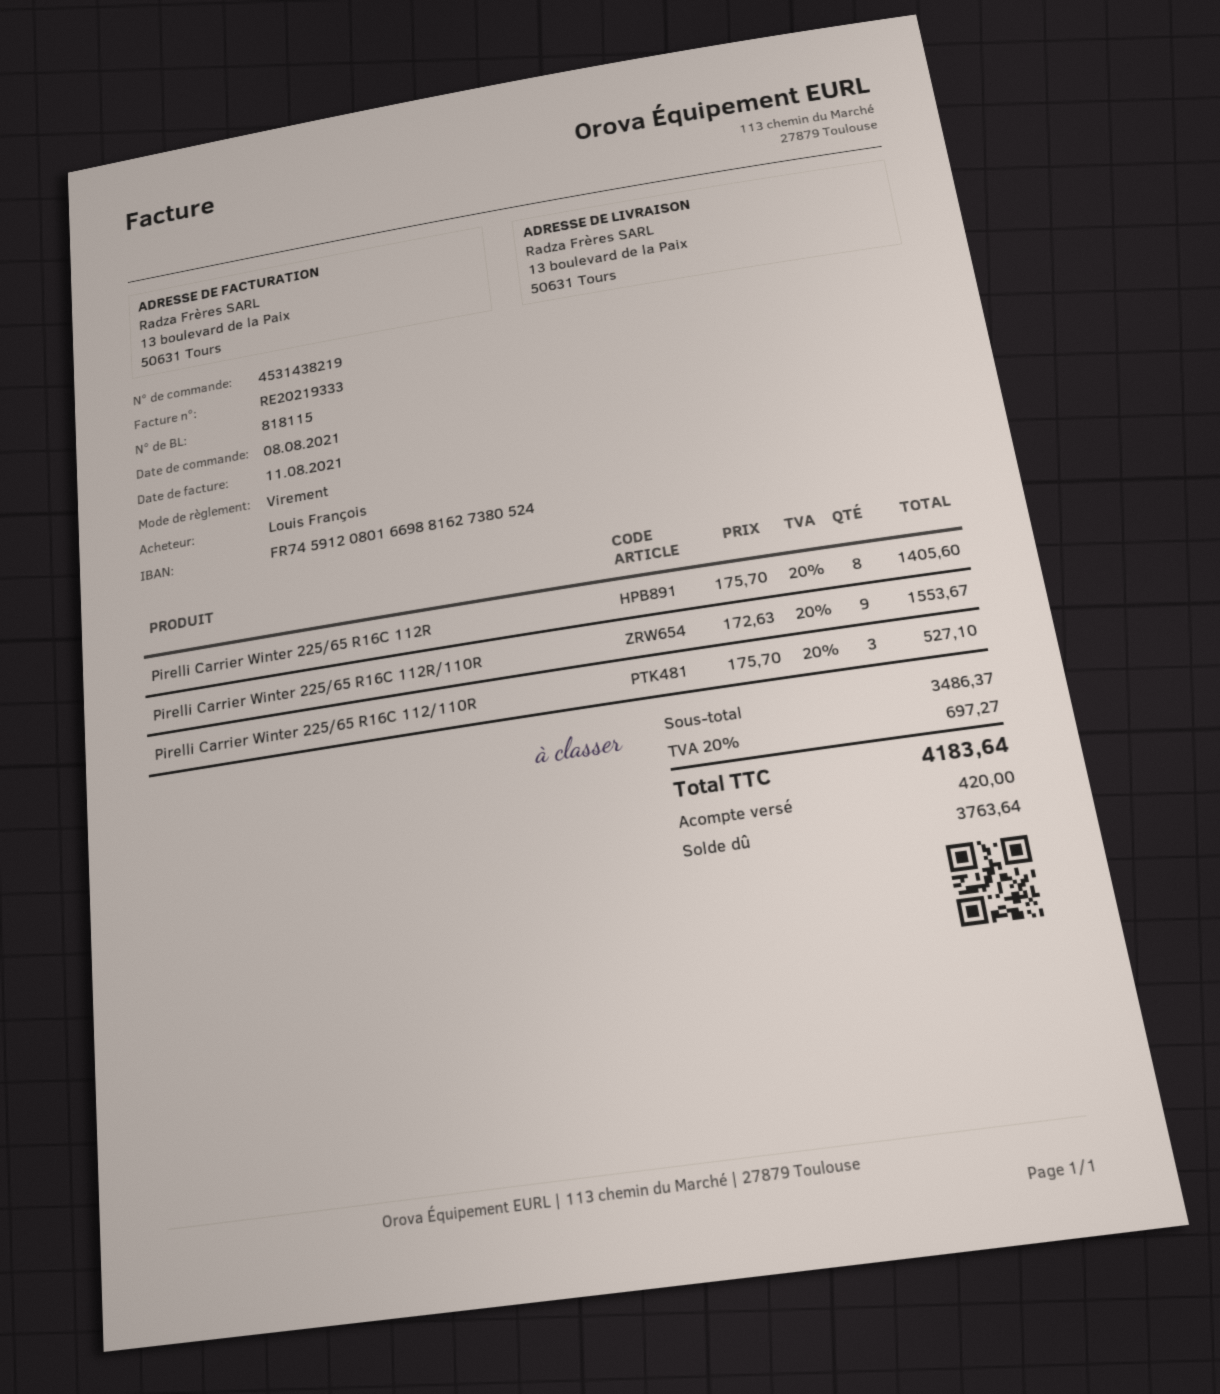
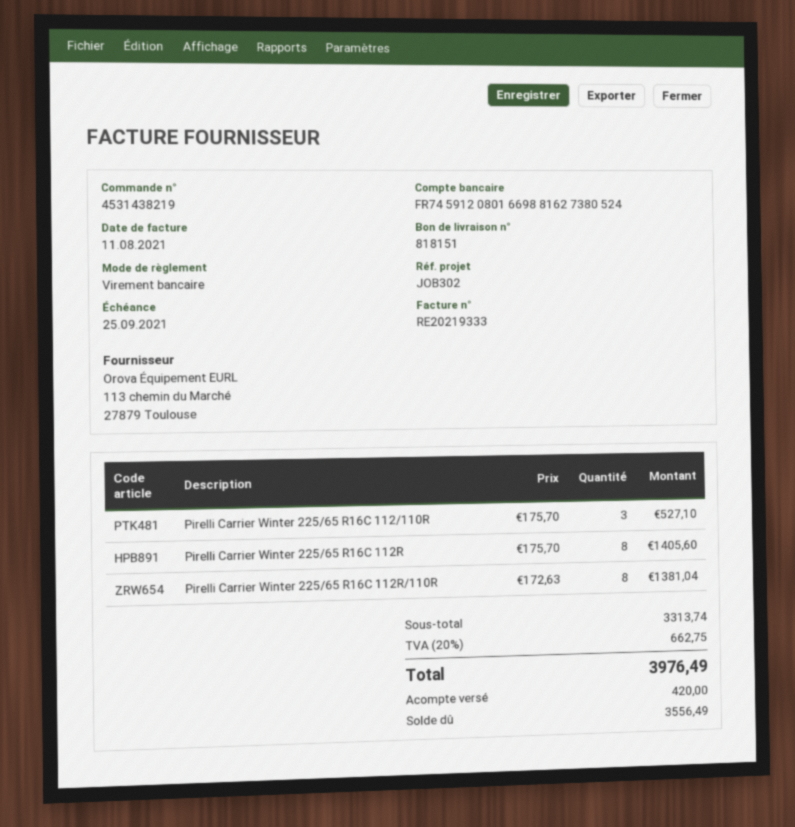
delivery note number: 818115 -> 818151
Pirelli Carrier Winter 225/65 R16C 112R/110R: 9 x 172.63 = 1553.67 -> 8 x 172.63 = 1381.04
subtotal: 3486.37 -> 3313.74
tax: 20% = 697.27 -> 20% = 662.75
total: 4183.64 -> 3976.49
balance: 3763.64 -> 3556.49

